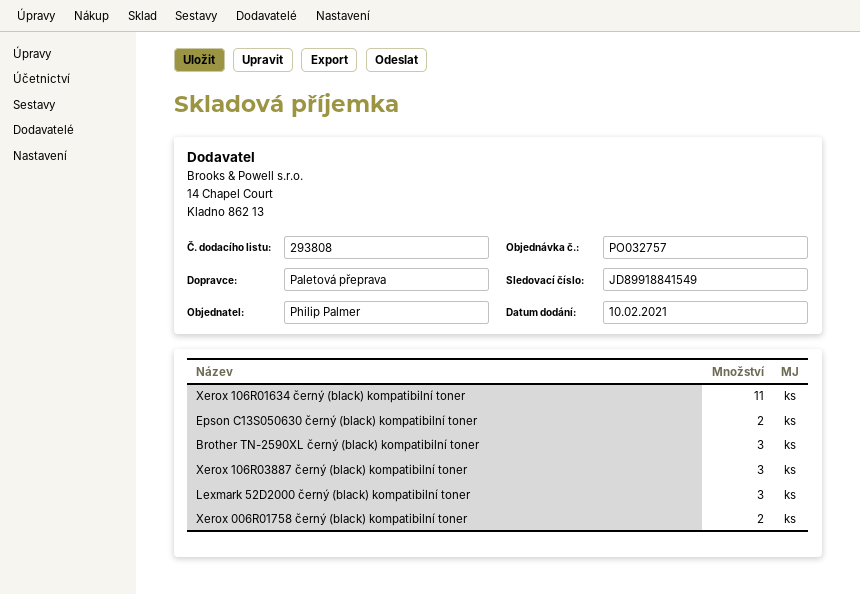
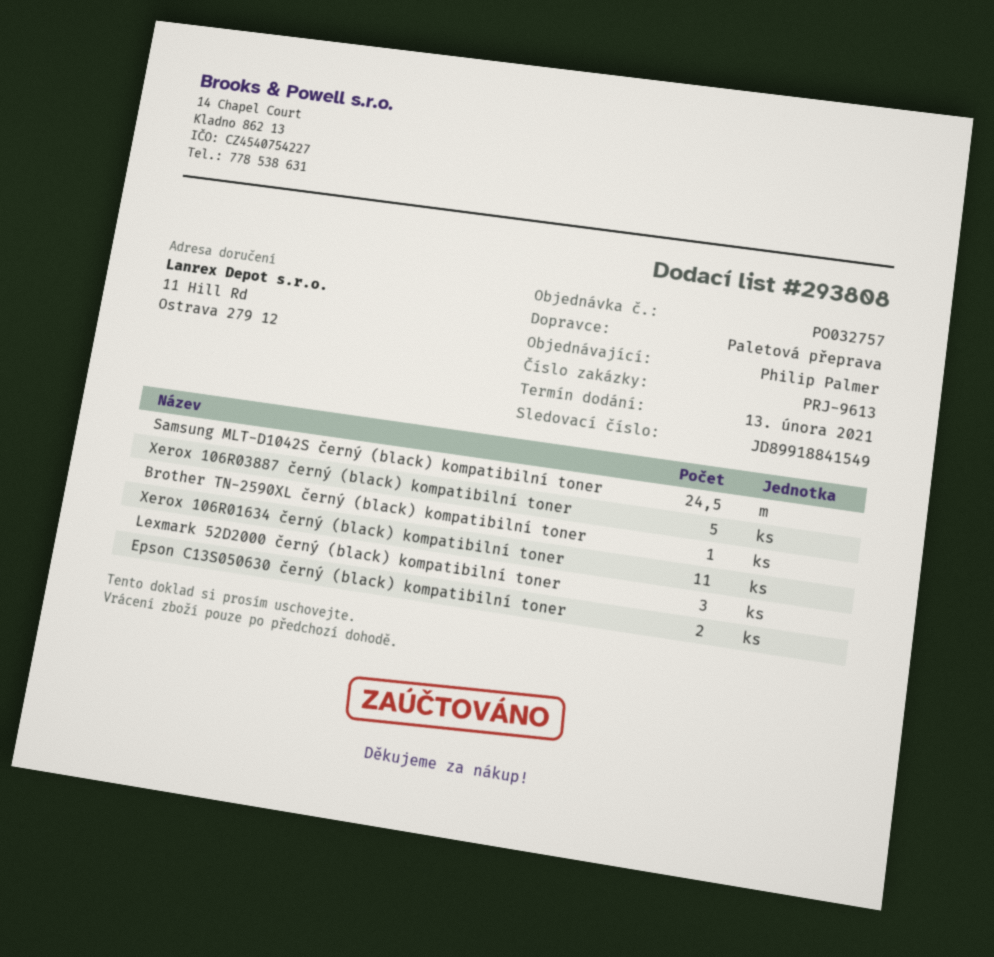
delivery date: 2021-02-10 -> 2021-02-13
Brother TN-2590XL černý (black) kompatibilní toner: 3 -> 1
Xerox 106R03887 černý (black) kompatibilní toner: 3 -> 5
Xerox 006R01758 černý (black) kompatibilní toner: 2 -> none
Samsung MLT-D1042S černý (black) kompatibilní toner: none -> 24.5

